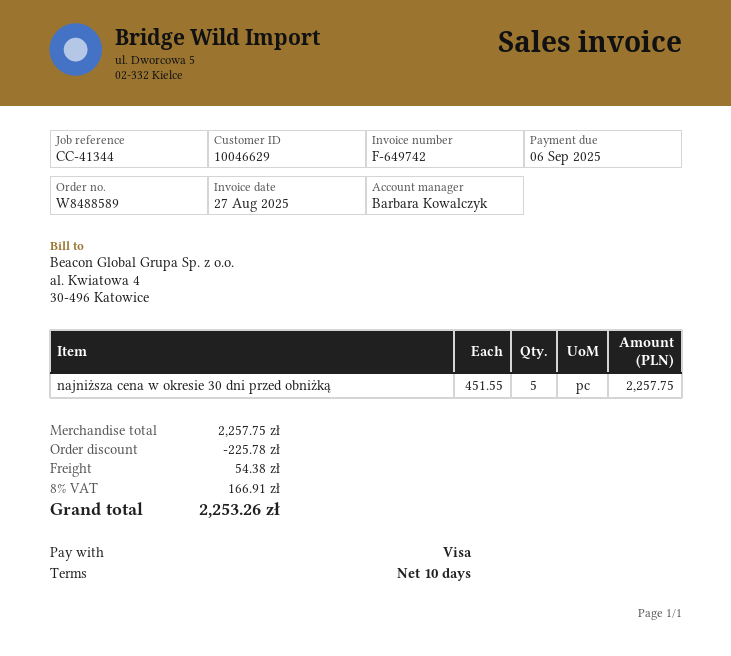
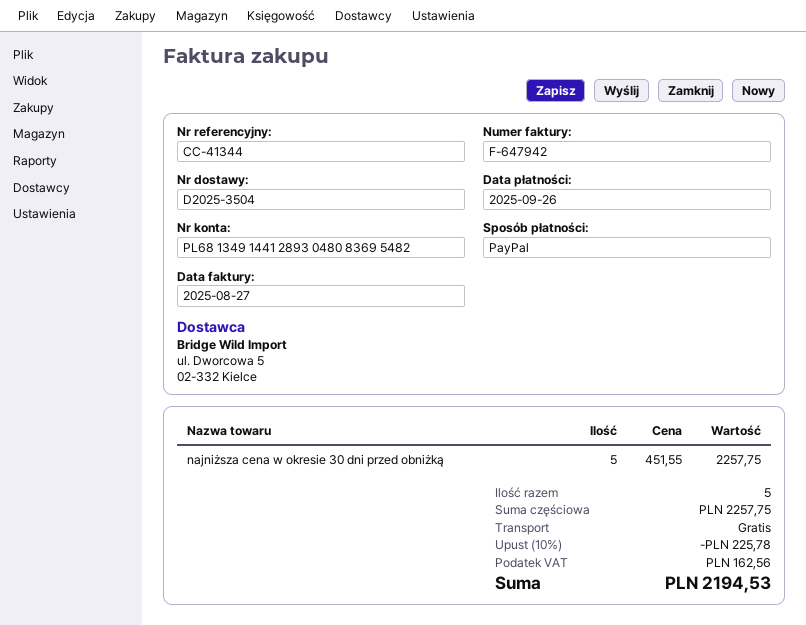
invoice number: F-649742 -> F-647942
due date: 2025-09-06 -> 2025-09-26
payment method: Visa -> PayPal
shipping: 54.38 -> 0.00
tax: 166.91 -> 162.56
total: 2253.26 -> 2194.53

